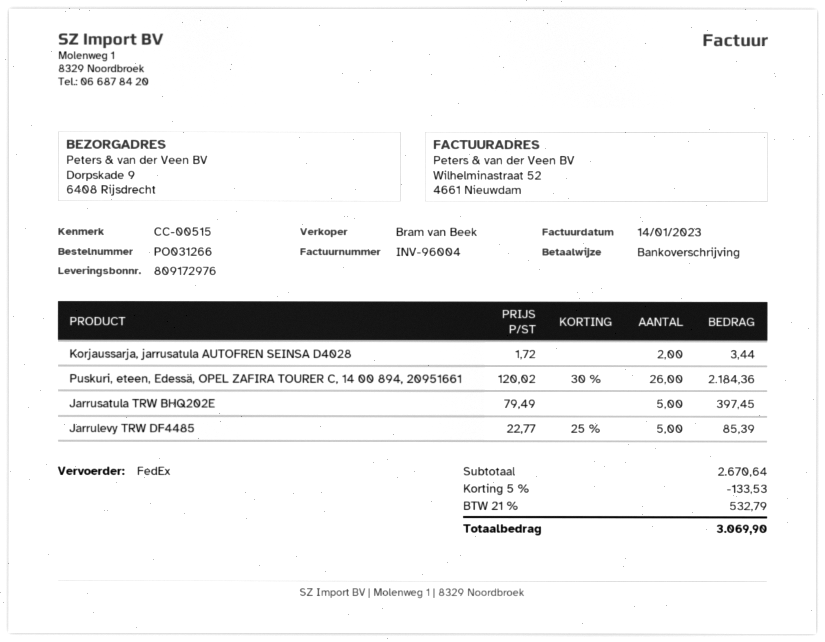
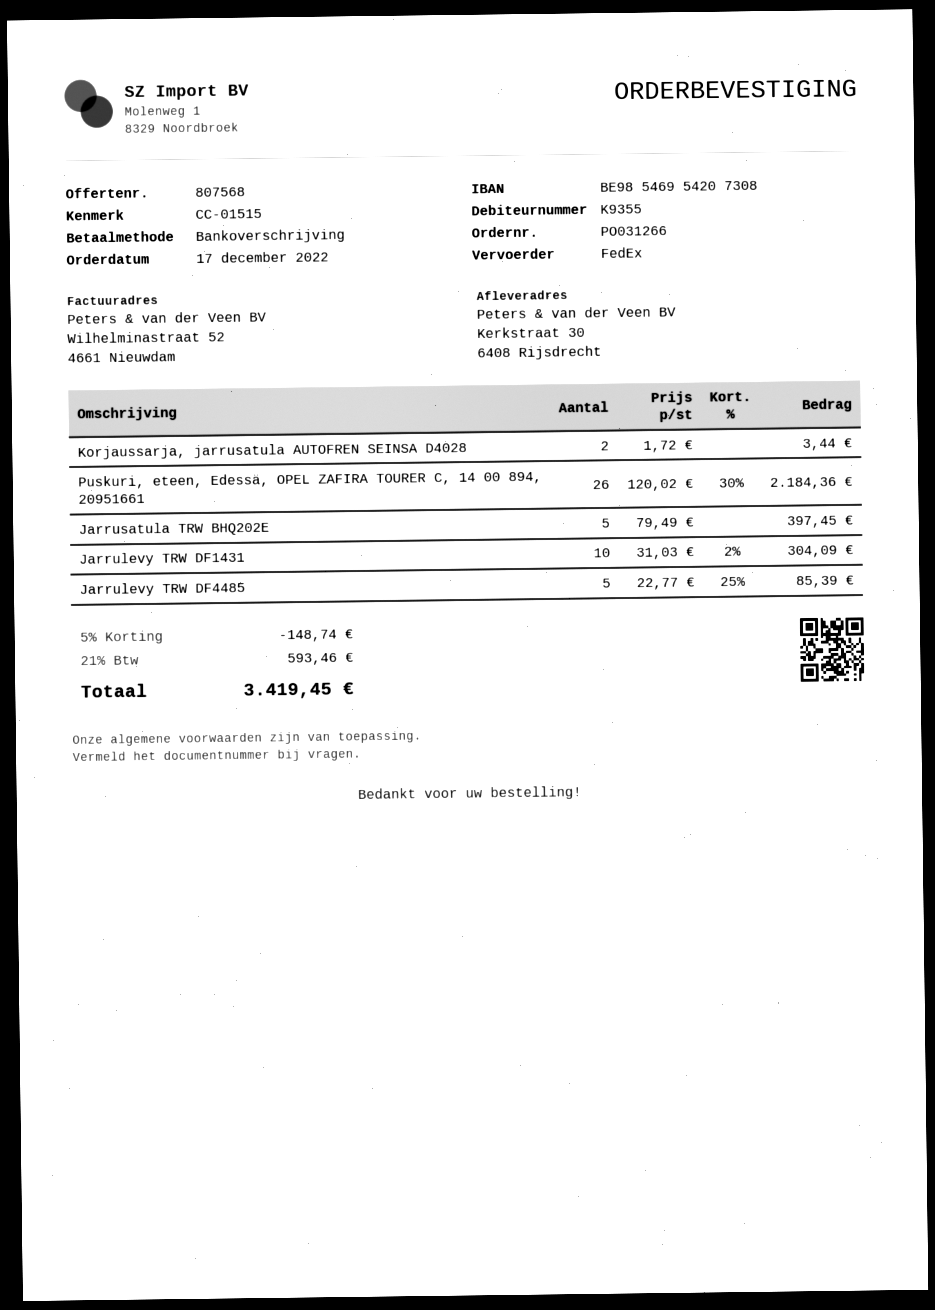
reference: CC-00515 -> CC-01515
ship to: Dorpskade 9, 6408 Rijsdrecht -> Kerkstraat 30, 6408 Rijsdrecht
Jarrulevy TRW DF1431: none -> 10 x 31.03 - 2% = 304.09
discount: 5% = 133.53 -> 5% = 148.74
tax: 21% = 532.79 -> 21% = 593.46
total: 3069.90 -> 3419.45

